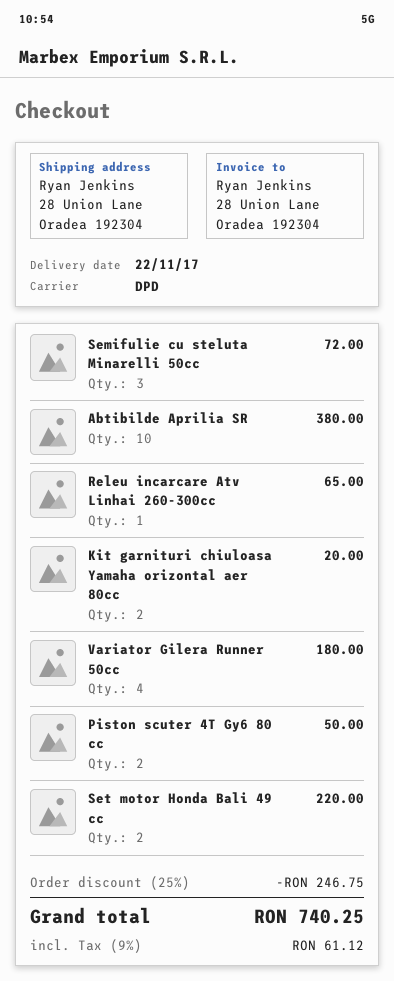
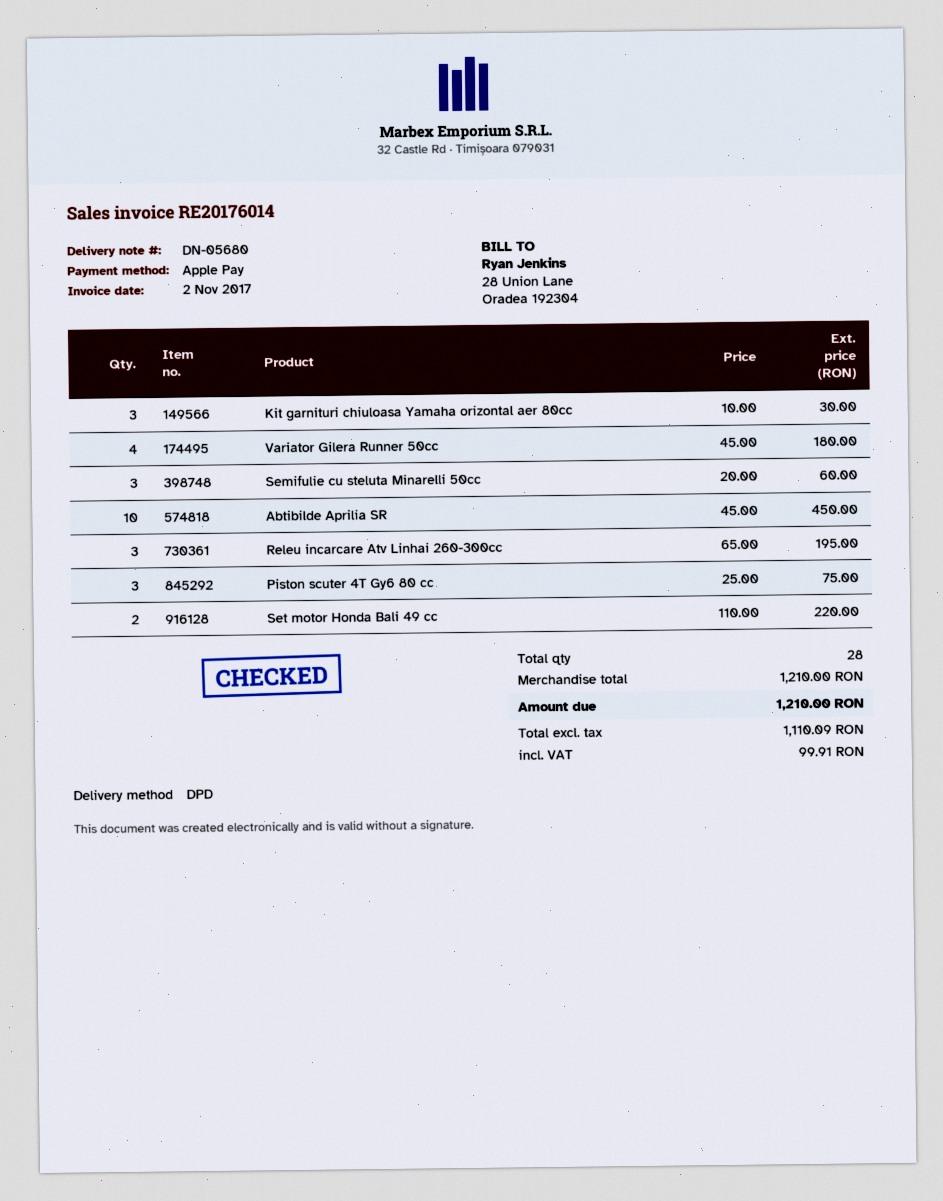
Semifulie cu steluta Minarelli 50cc: 3 for 72.00 -> 3 for 60.00
Abtibilde Aprilia SR: 10 for 380.00 -> 10 for 450.00
Releu incarcare Atv Linhai 260-300cc: 1 for 65.00 -> 3 for 195.00
Kit garnituri chiuloasa Yamaha orizontal aer 80cc: 2 for 20.00 -> 3 for 30.00
Piston scuter 4T Gy6 80 cc: 2 for 50.00 -> 3 for 75.00
discount: 25% = 246.75 -> none
tax: 61.12 -> 99.91
total: 740.25 -> 1210.00

